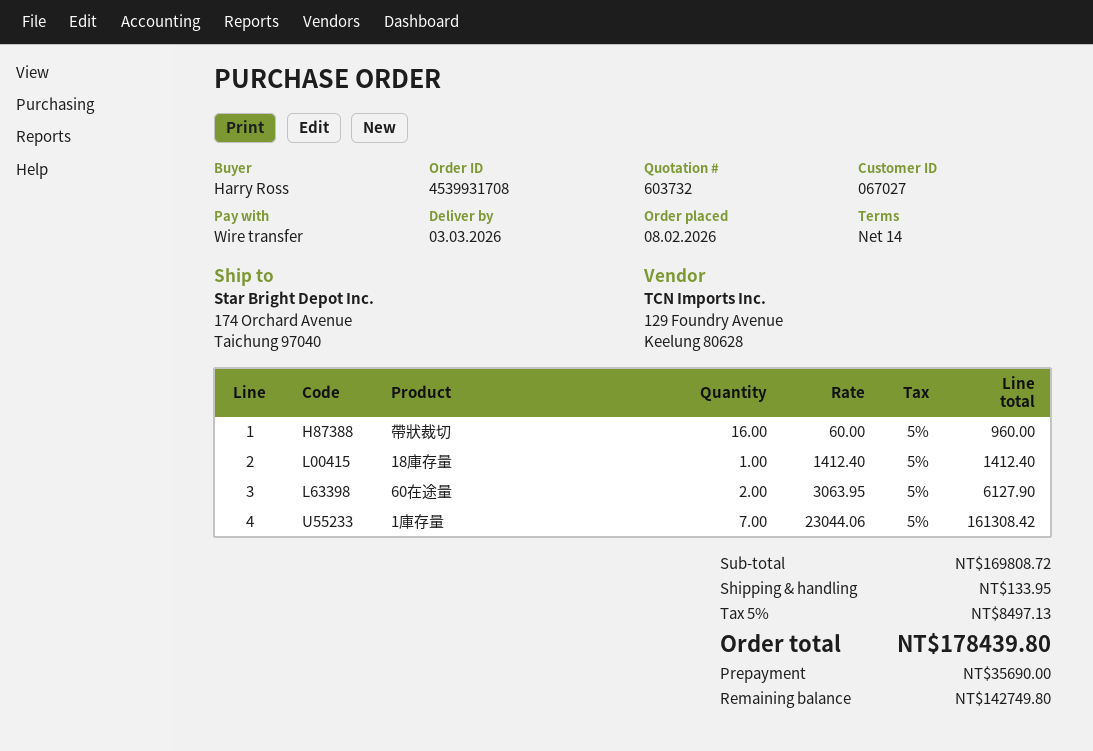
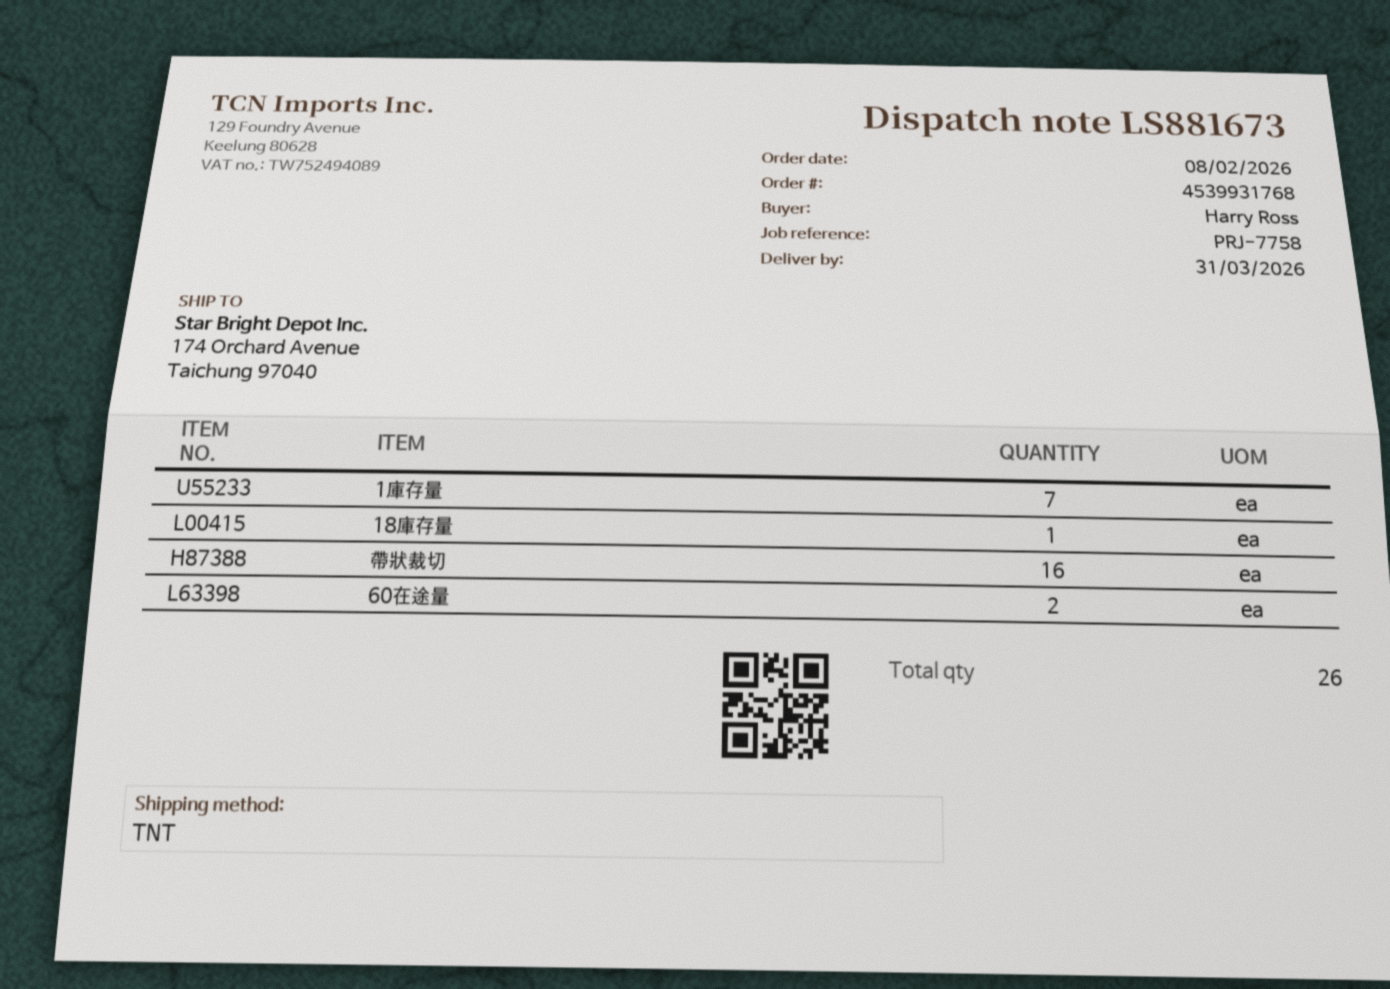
order number: 4539931708 -> 4539931768
delivery date: 2026-03-03 -> 2026-03-31

